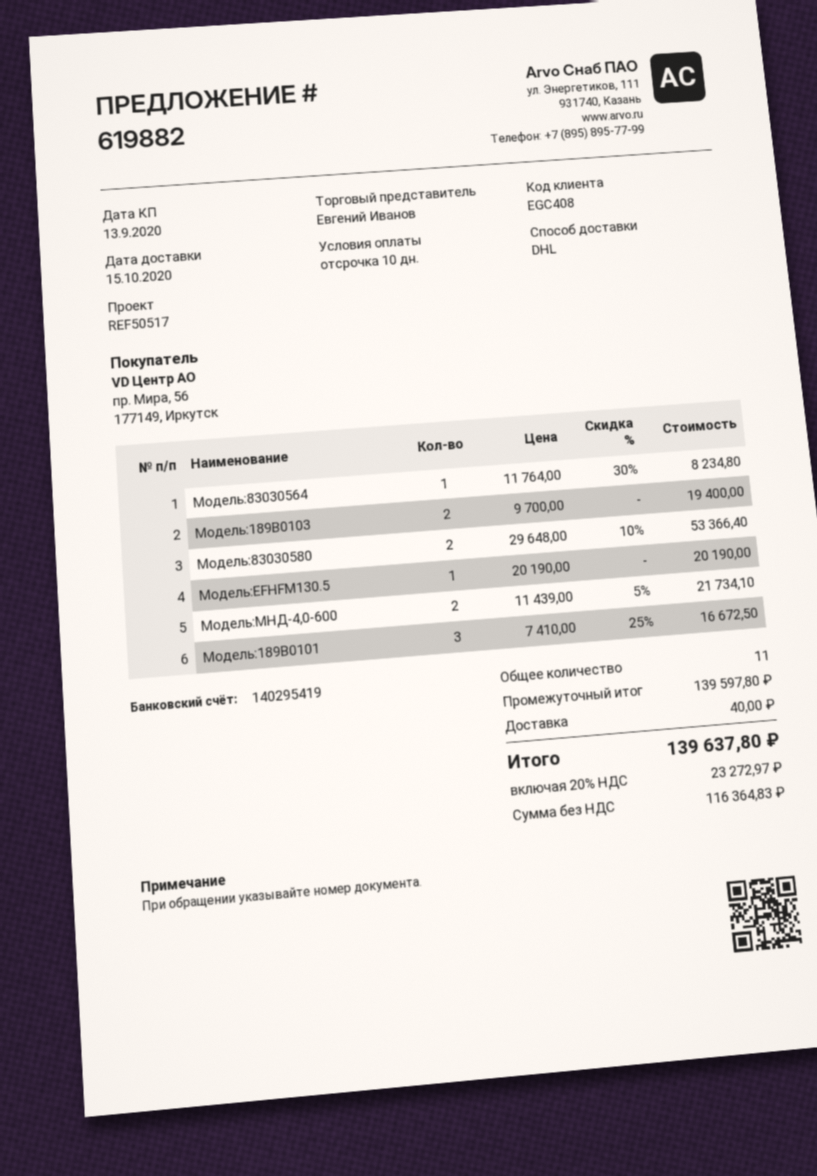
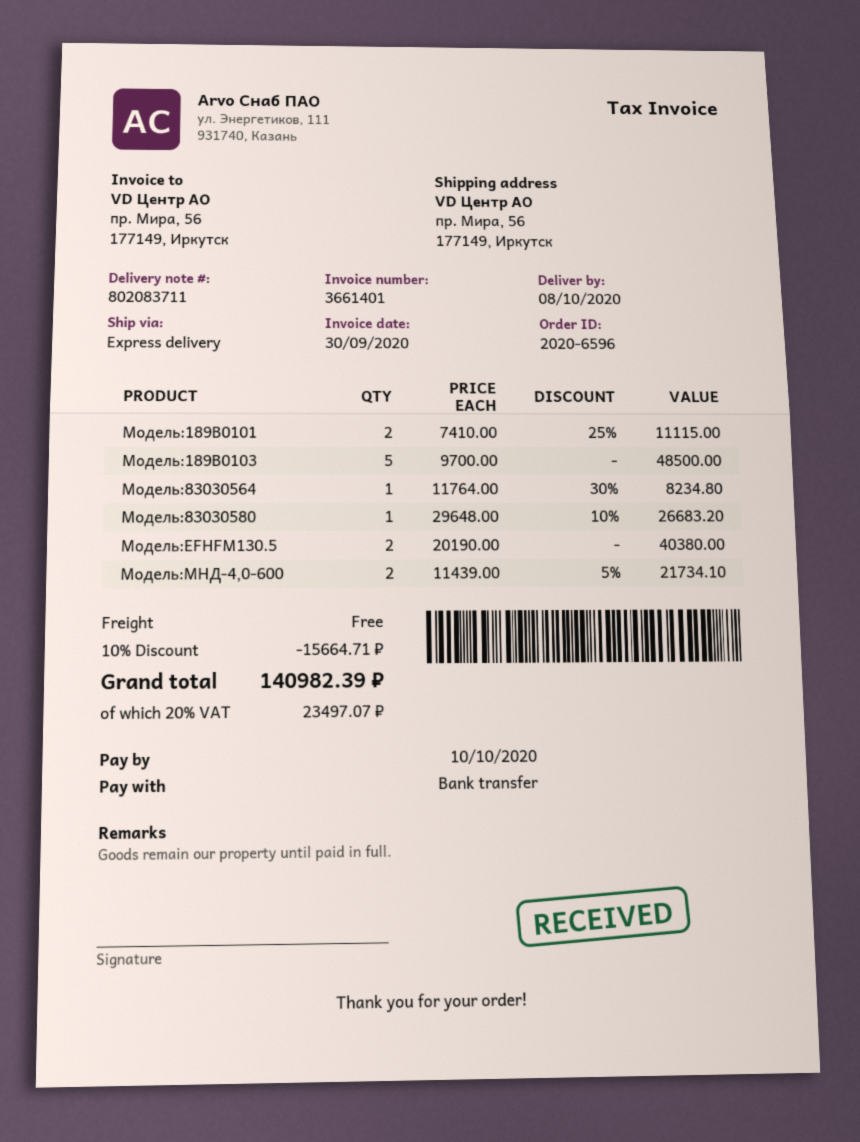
delivery date: 2020-10-15 -> 2020-10-08
shipping method: DHL -> express
Модель:189B0103: 2 x 9700.00 = 19400.00 -> 5 x 9700.00 = 48500.00
Модель:83030580: 2 x 29648.00 - 10% = 53366.40 -> 1 x 29648.00 - 10% = 26683.20
Модель:EFHFM130.5: 1 x 20190.00 = 20190.00 -> 2 x 20190.00 = 40380.00
Модель:189B0101: 3 x 7410.00 - 25% = 16672.50 -> 2 x 7410.00 - 25% = 11115.00
discount: none -> 10% = 15664.71
shipping: 40.00 -> 0.00
tax: 20% = 23272.97 -> 20% = 23497.07
total: 139637.80 -> 140982.39

